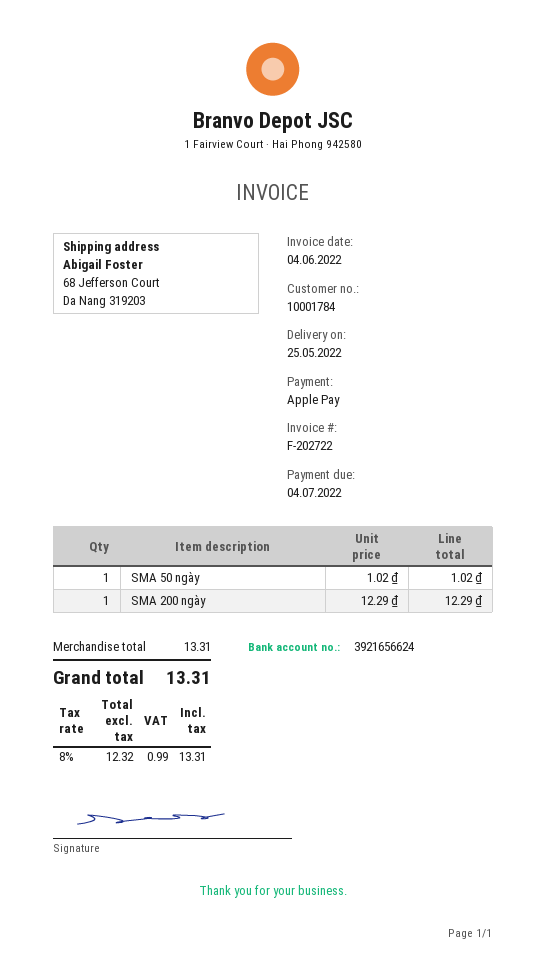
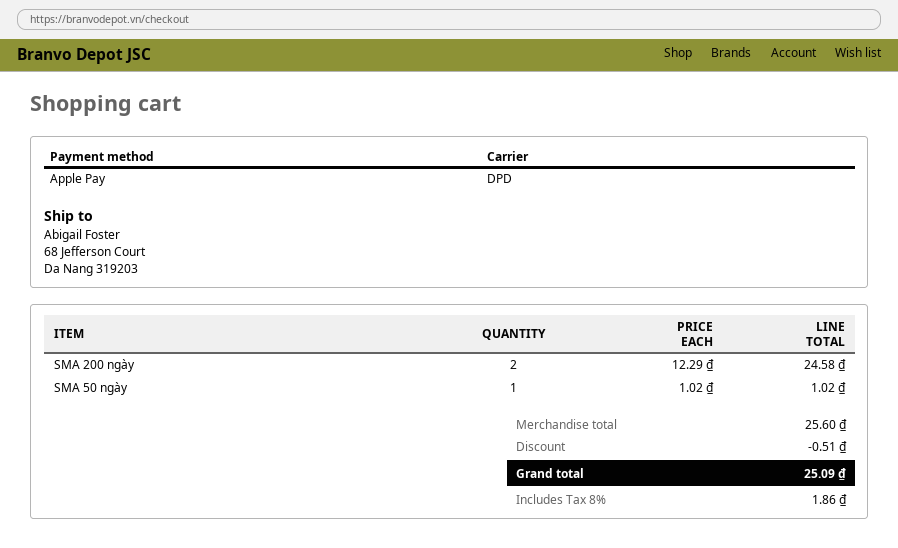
SMA 200 ngày: 1 x 12.29 = 12.29 -> 2 x 12.29 = 24.58
subtotal: 13.31 -> 25.60
discount: none -> 0.51
tax: 8% = 0.99 -> 8% = 1.86
total: 13.31 -> 25.09

